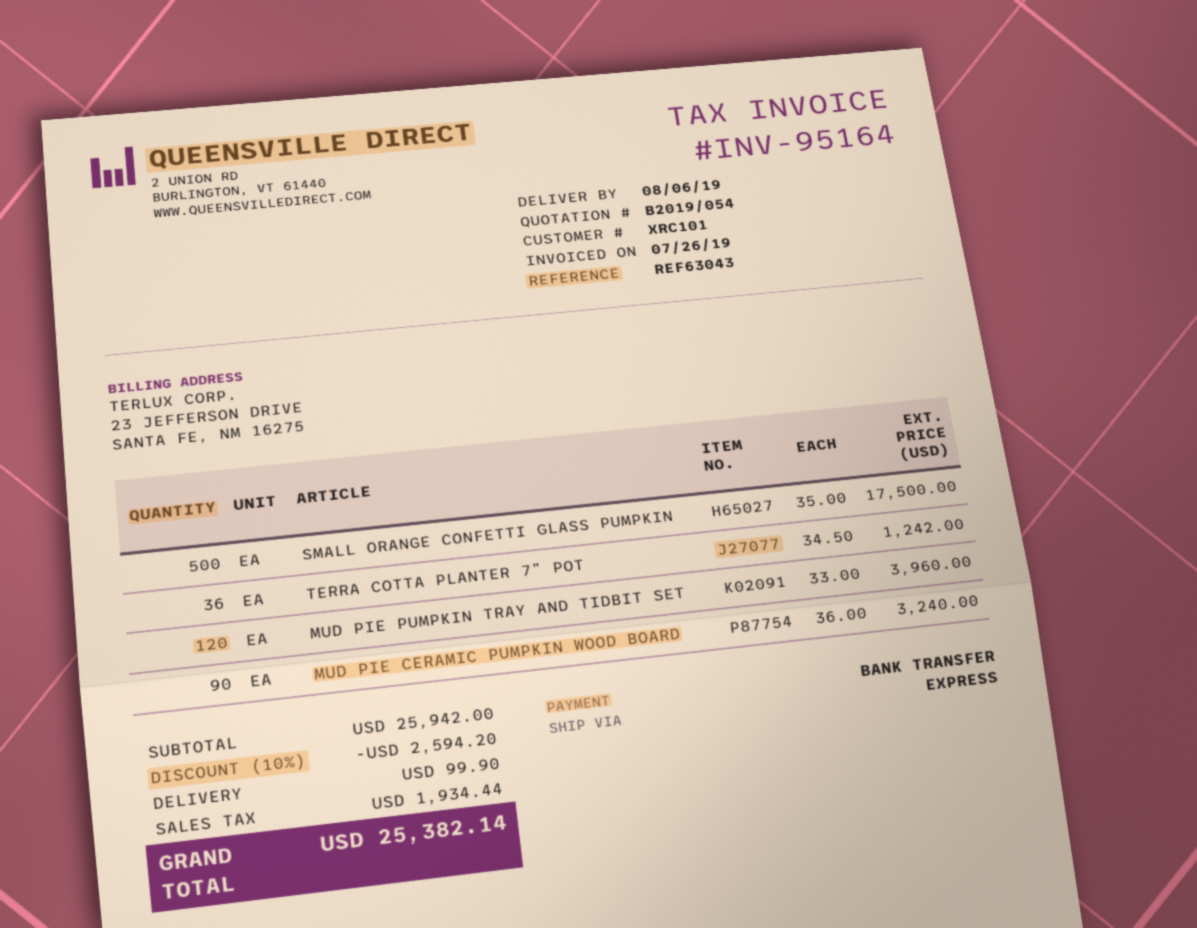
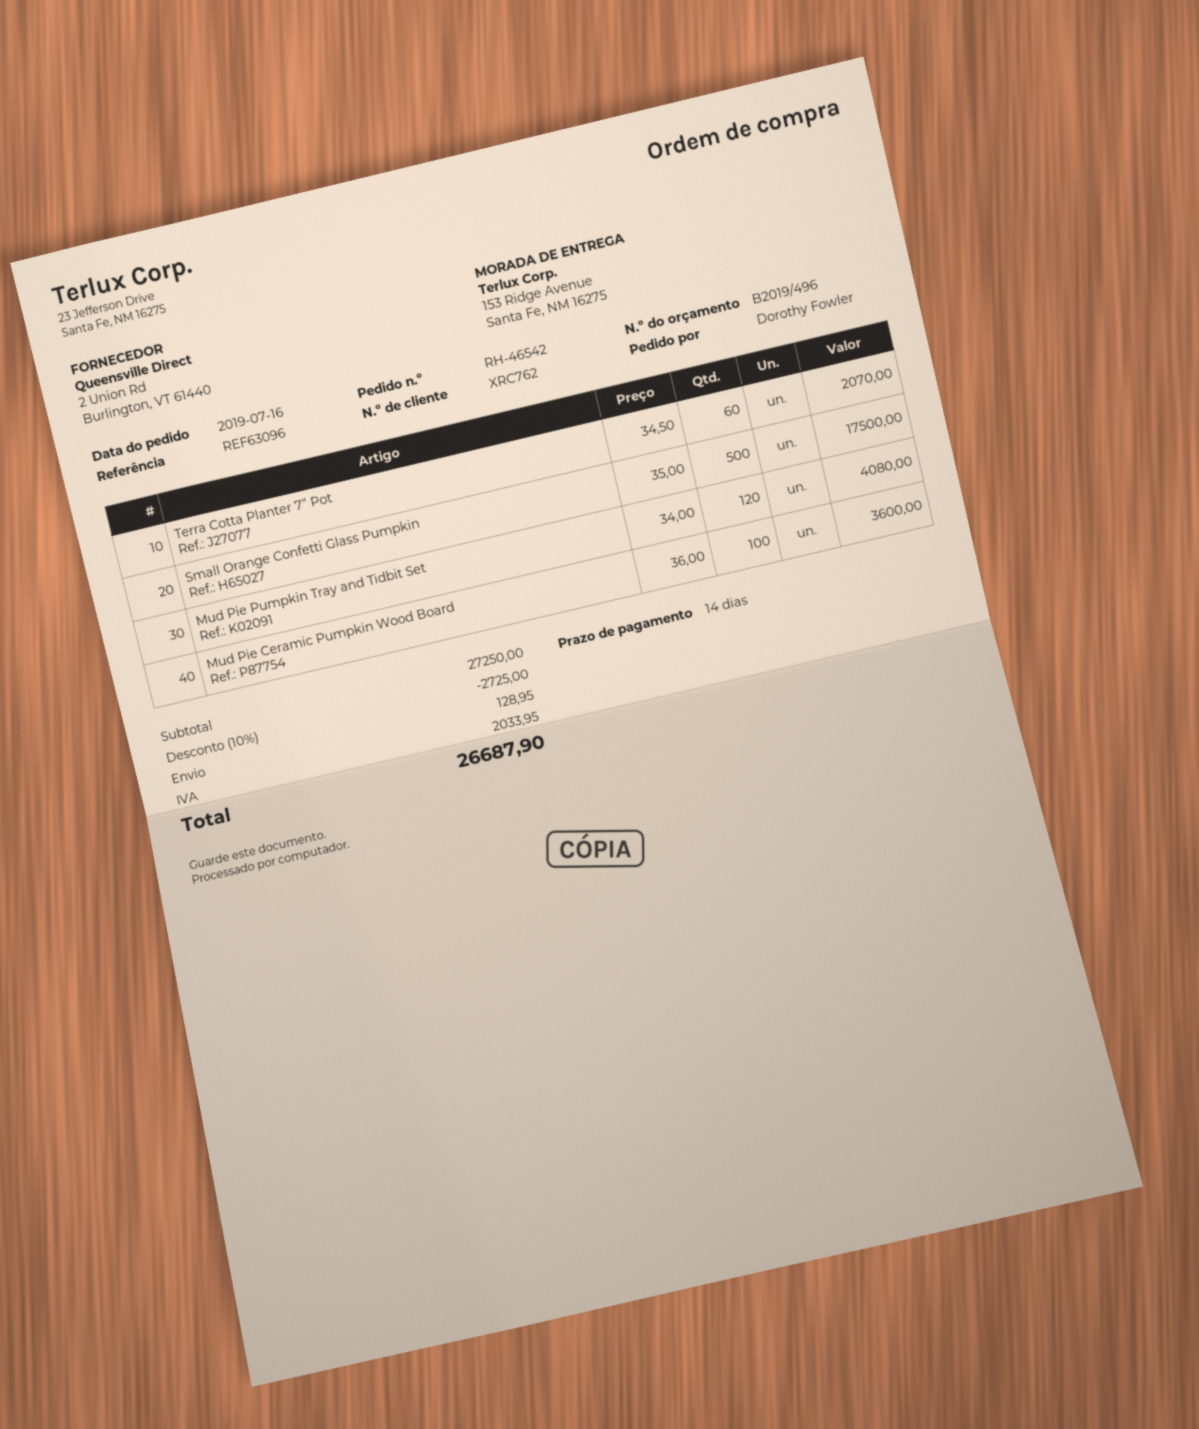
quote number: B2019/054 -> B2019/496
customer number: XRC101 -> XRC762
reference: REF63043 -> REF63096
TERRA COTTA PLANTER 7” POT: 36 x 34.50 = 1242.00 -> 60 x 34.50 = 2070.00
MUD PIE PUMPKIN TRAY AND TIDBIT SET: 120 x 33.00 = 3960.00 -> 120 x 34.00 = 4080.00
MUD PIE CERAMIC PUMPKIN WOOD BOARD: 90 x 36.00 = 3240.00 -> 100 x 36.00 = 3600.00
subtotal: 25942.00 -> 27250.00
discount: 10% = 2594.20 -> 10% = 2725.00
shipping: 99.90 -> 128.95
tax: 1934.44 -> 2033.95
total: 25382.14 -> 26687.90

